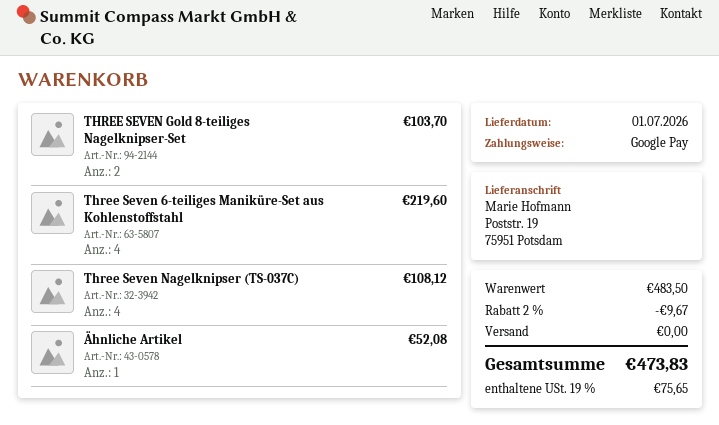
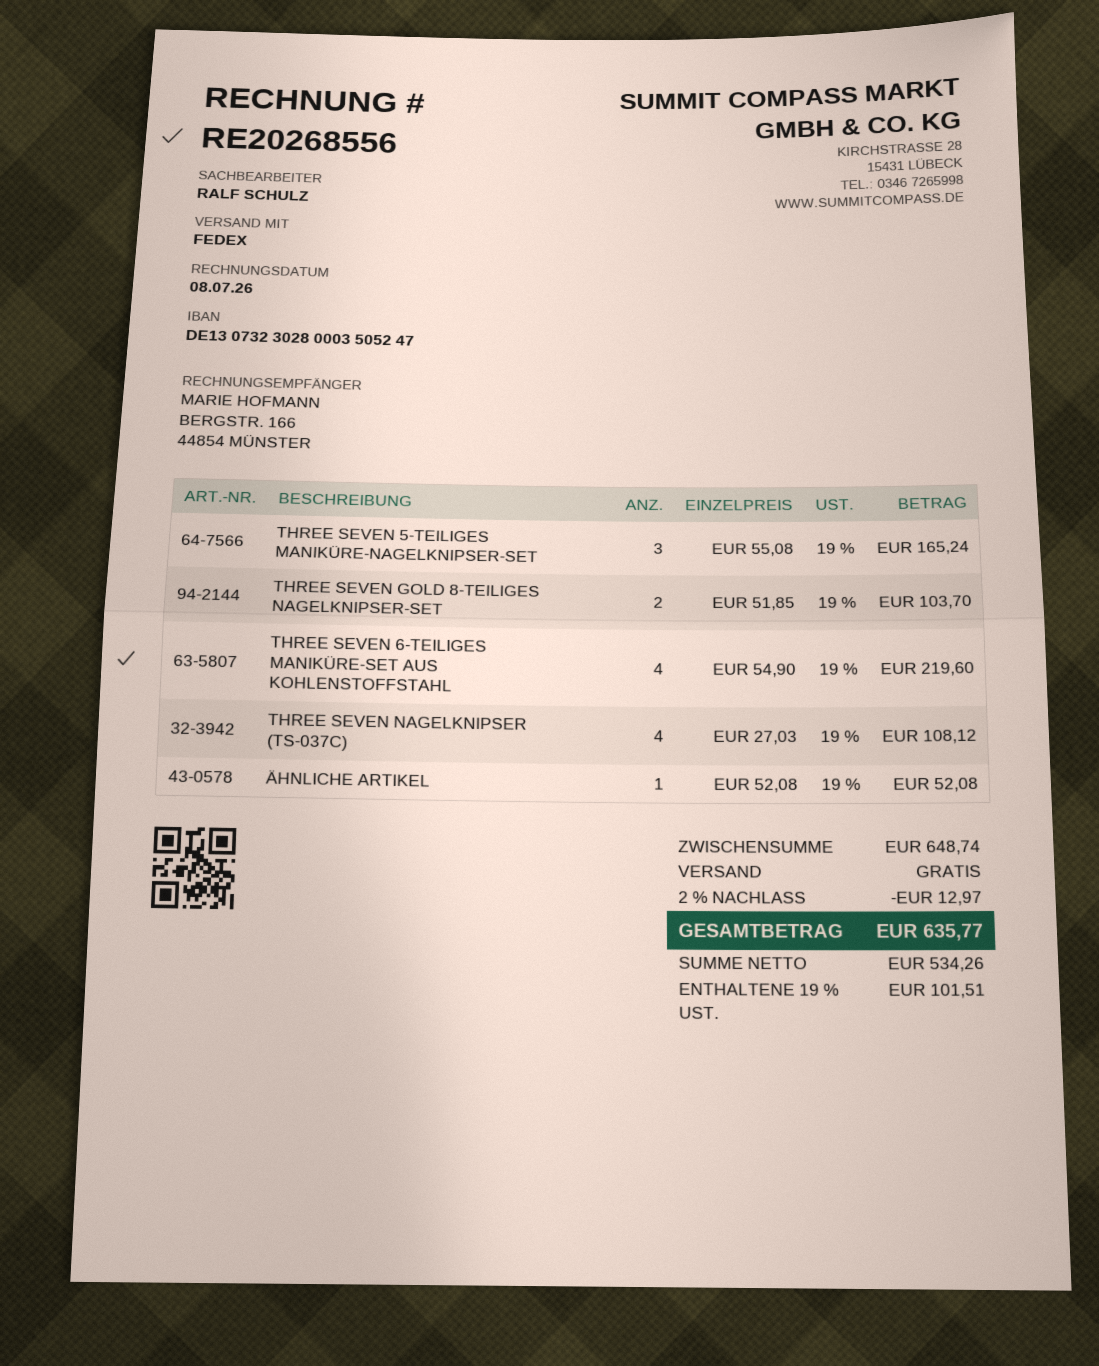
THREE SEVEN 5-TEILIGES MANIKÜRE-NAGELKNIPSER-SET: none -> 3 for 165.24
subtotal: 483.50 -> 648.74
discount: 2% = 9.67 -> 2% = 12.97
tax: 19% = 75.65 -> 19% = 101.51
total: 473.83 -> 635.77

